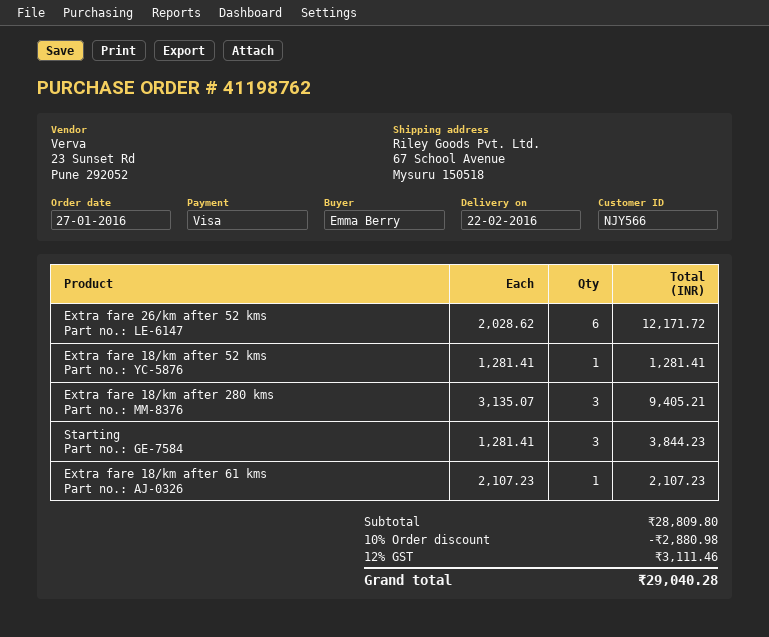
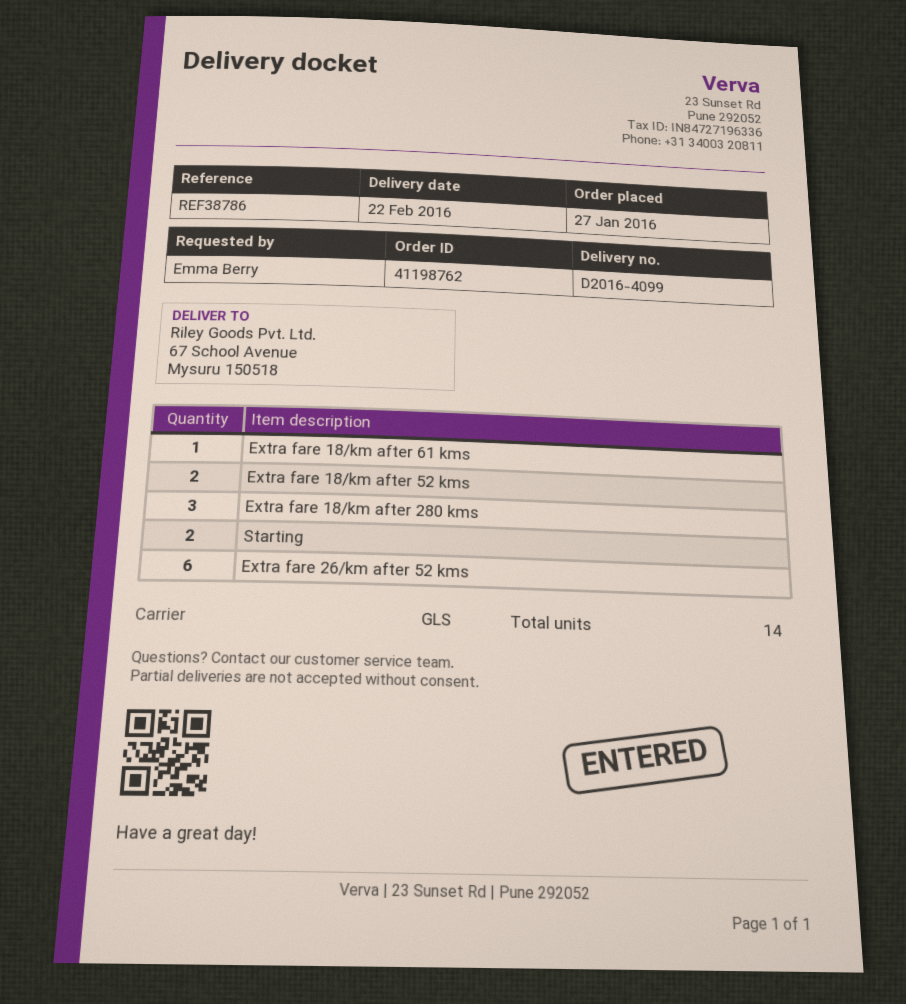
Extra fare 18/km after 52 kms: 1 -> 2
Starting: 3 -> 2

